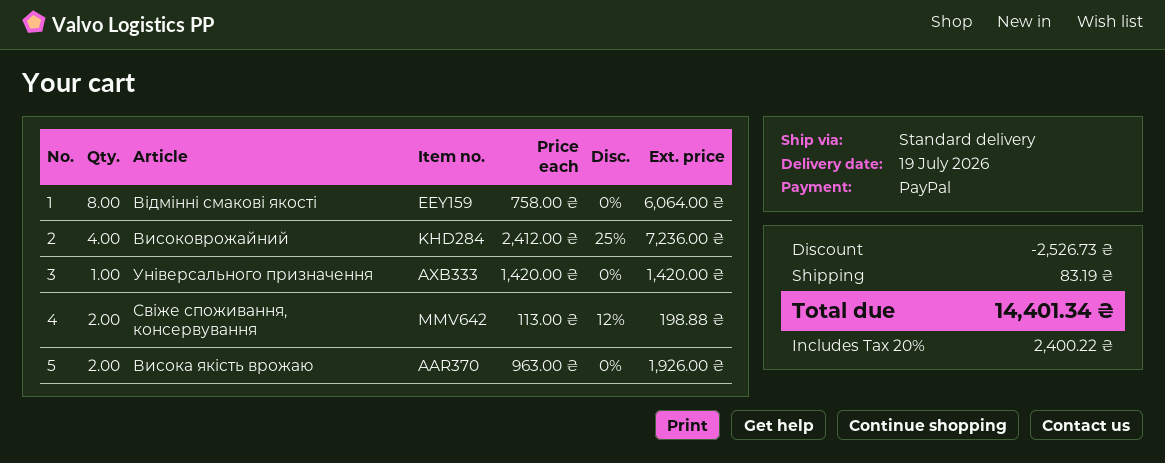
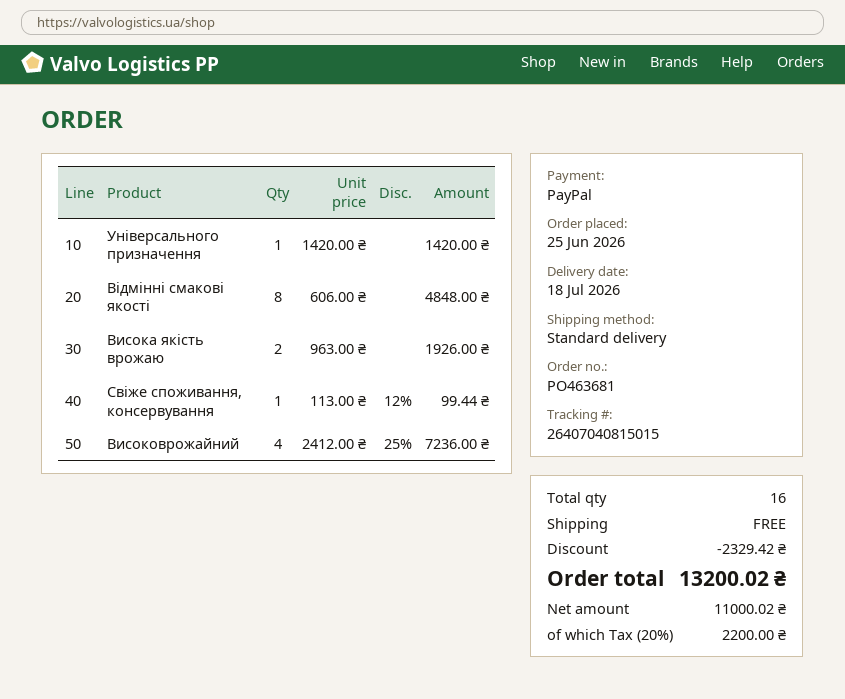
delivery date: 2026-07-19 -> 2026-07-18
Відмінні смакові якості: 8 x 758.00 = 6064.00 -> 8 x 606.00 = 4848.00
Свіже споживання, консервування: 2 x 113.00 - 12% = 198.88 -> 1 x 113.00 - 12% = 99.44
discount: 2526.73 -> 2329.42
shipping: 83.19 -> 0.00
tax: 20% = 2400.22 -> 20% = 2200.00
total: 14401.34 -> 13200.02

